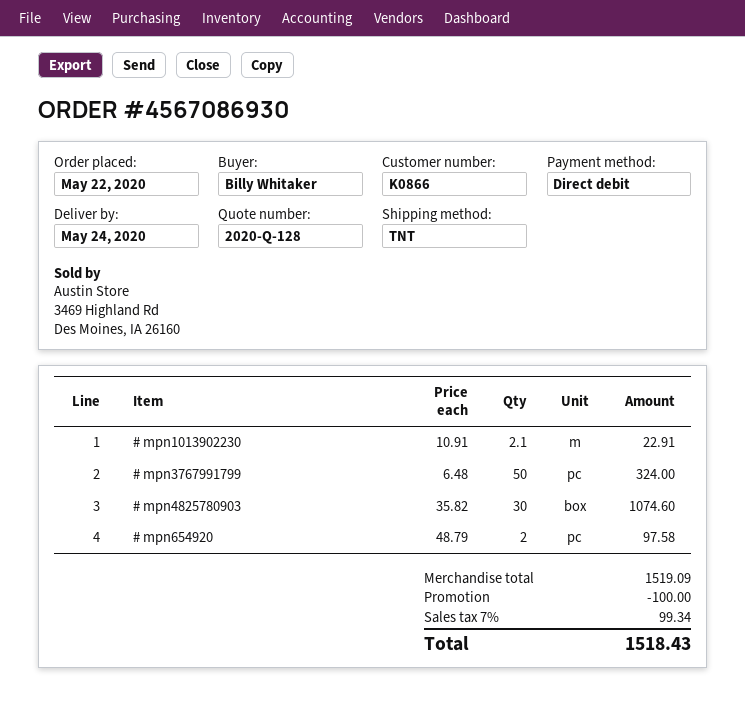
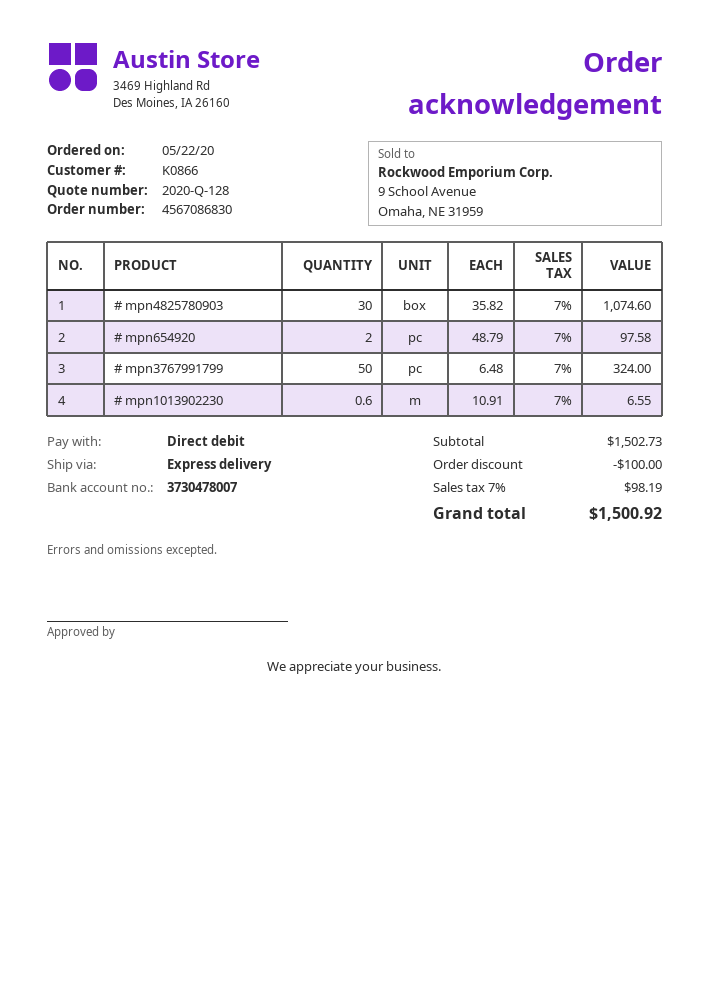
order number: 4567086930 -> 4567086830
shipping method: TNT -> express
# mpn1013902230: 2.1 x 10.91 = 22.91 -> 0.6 x 10.91 = 6.55
subtotal: 1519.09 -> 1502.73
tax: 7% = 99.34 -> 7% = 98.19
total: 1518.43 -> 1500.92

